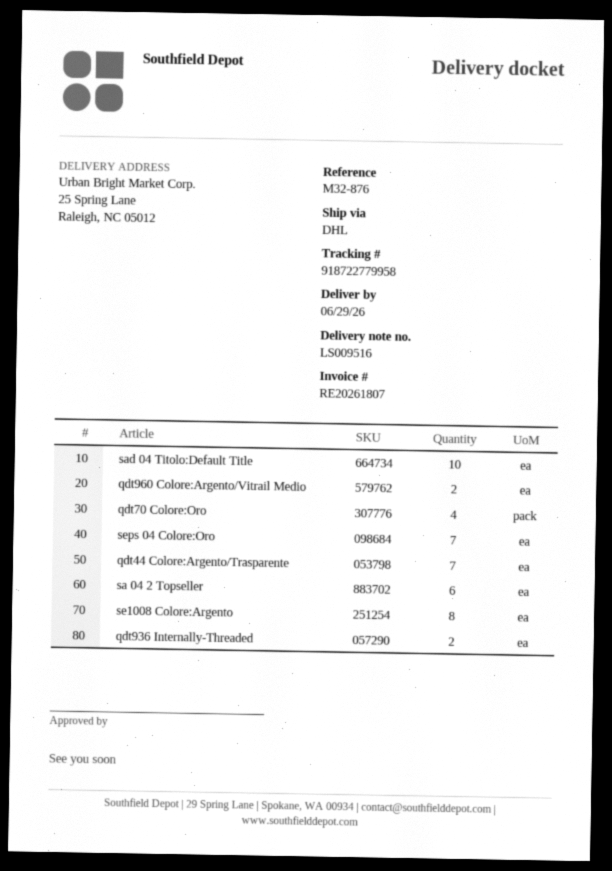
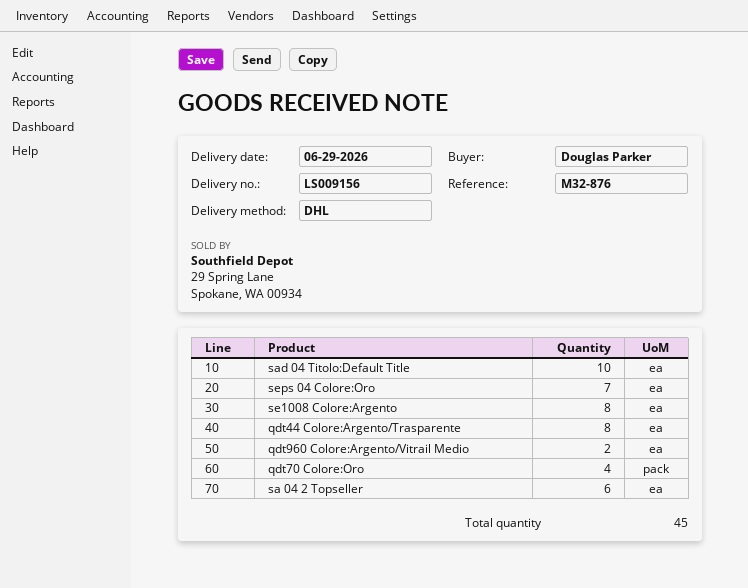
delivery note number: LS009516 -> LS009156
qdt44 Colore:Argento/Trasparente: 7 -> 8
qdt936 Internally-Threaded: 2 -> none

